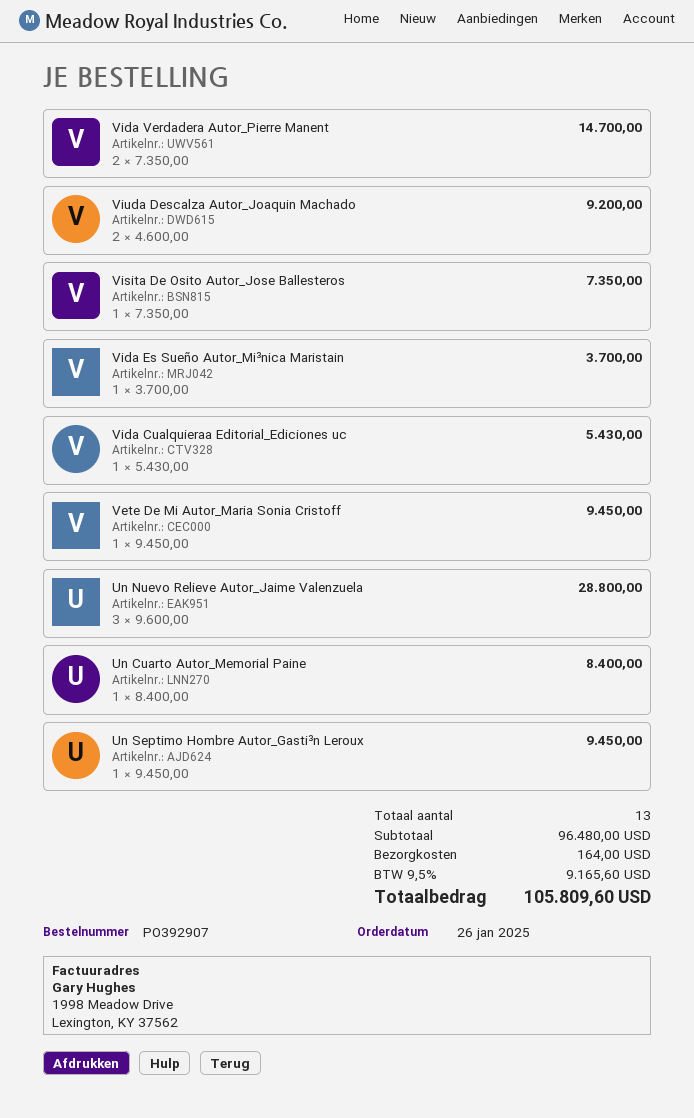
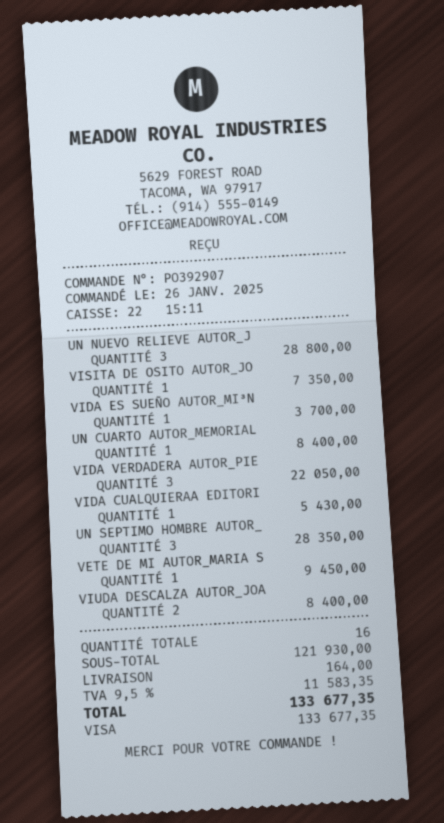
Vida Verdadera Autor_Pierre Manent: 2 for 14700.00 -> 3 for 22050.00
Viuda Descalza Autor_Joaquin Machado: 2 for 9200.00 -> 2 for 8400.00
Un Septimo Hombre Autor_Gasti³n Leroux: 1 for 9450.00 -> 3 for 28350.00
total quantity: 13 -> 16
subtotal: 96480.00 -> 121930.00
tax: 9.5% = 9165.60 -> 9.5% = 11583.35
total: 105809.60 -> 133677.35

